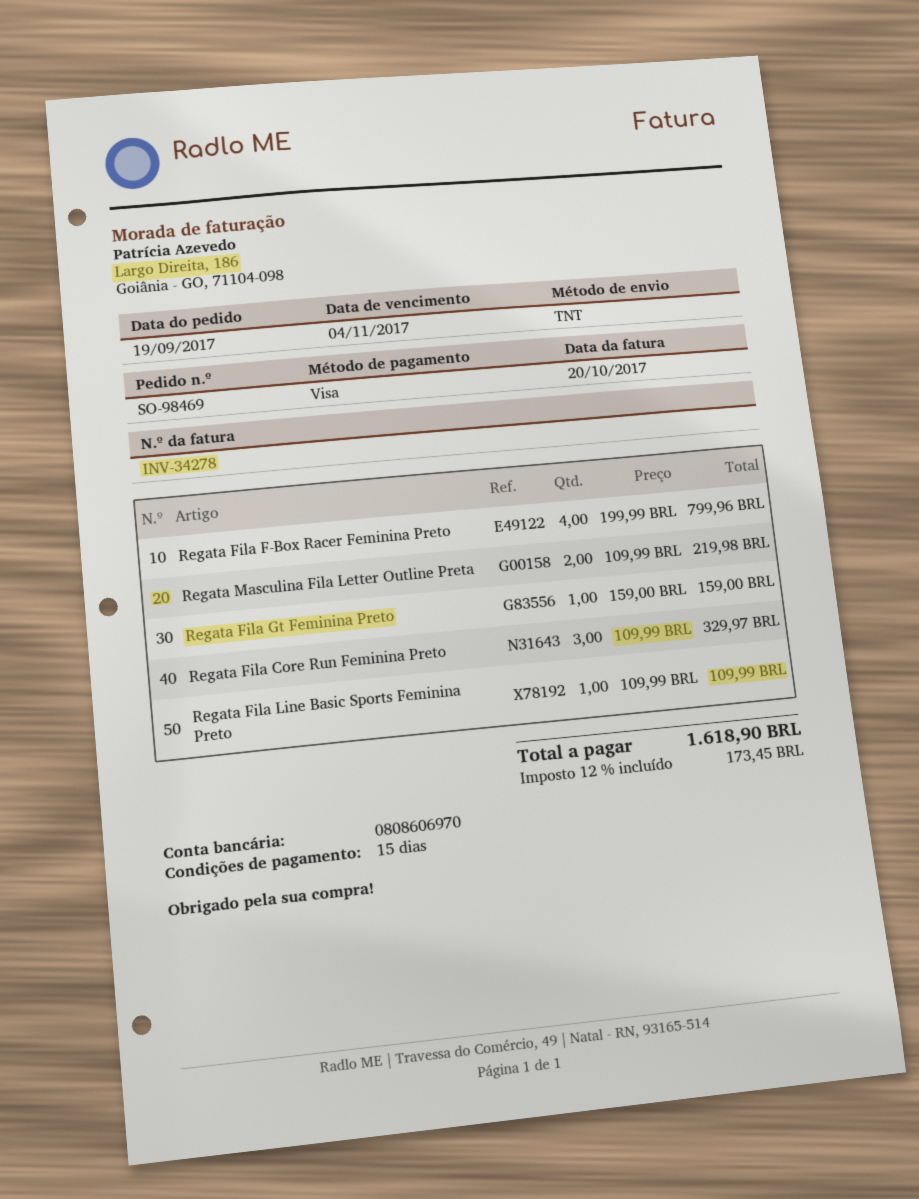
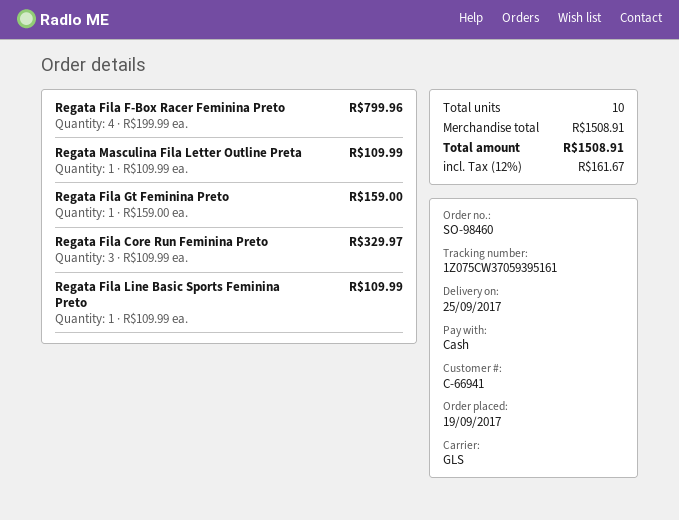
order number: SO-98469 -> SO-98460
payment method: Visa -> cash
shipping method: TNT -> GLS
Regata Masculina Fila Letter Outline Preta: 2 x 109.99 = 219.98 -> 1 x 109.99 = 109.99
tax: 12% = 173.45 -> 12% = 161.67
total: 1618.90 -> 1508.91

